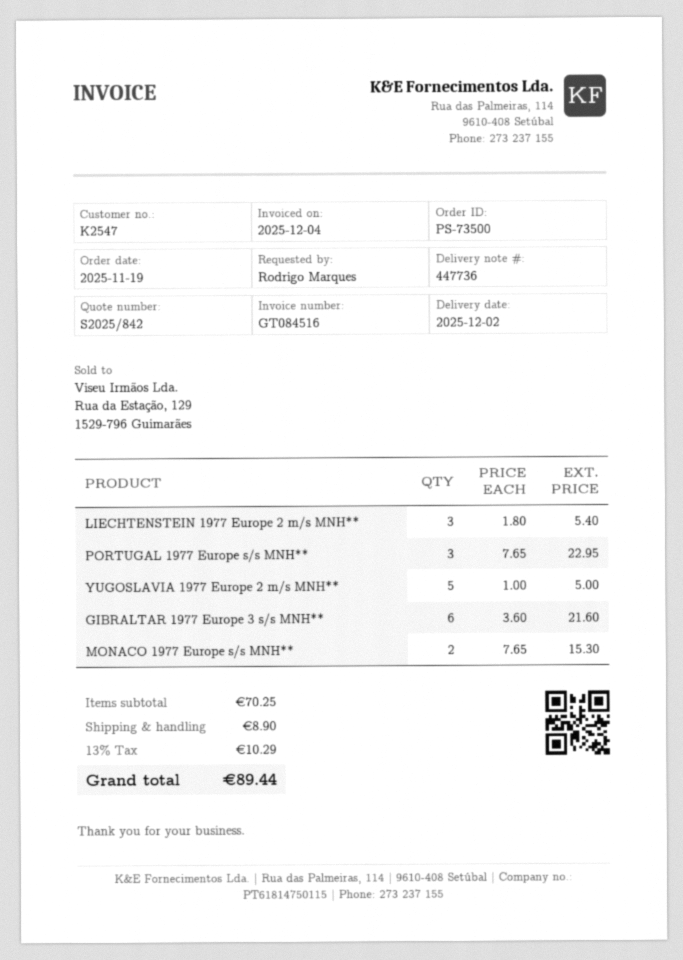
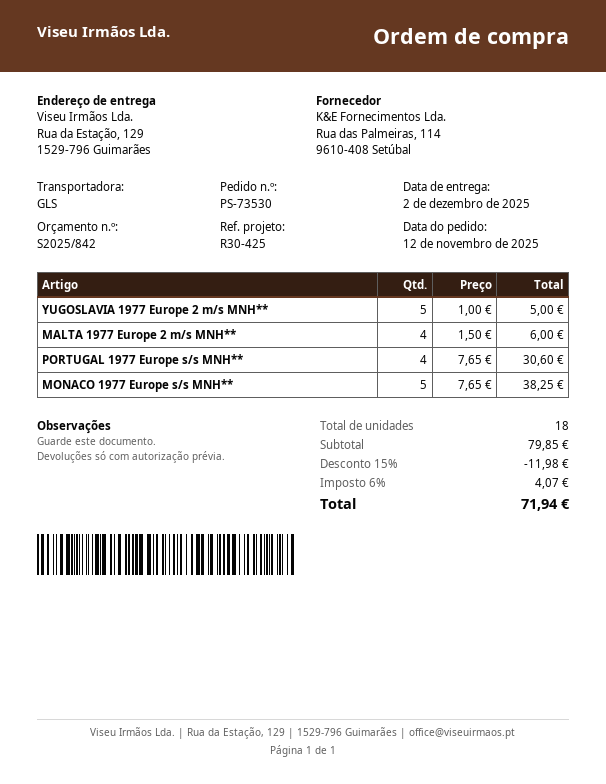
order number: PS-73500 -> PS-73530
order date: 2025-11-19 -> 2025-11-12
LIECHTENSTEIN 1977 Europe 2 m/s MNH**: 3 x 1.80 = 5.40 -> none
PORTUGAL 1977 Europe s/s MNH**: 3 x 7.65 = 22.95 -> 4 x 7.65 = 30.60
GIBRALTAR 1977 Europe 3 s/s MNH**: 6 x 3.60 = 21.60 -> none
MONACO 1977 Europe s/s MNH**: 2 x 7.65 = 15.30 -> 5 x 7.65 = 38.25
MALTA 1977 Europe 2 m/s MNH**: none -> 4 x 1.50 = 6.00
subtotal: 70.25 -> 79.85
discount: none -> 15% = 11.98
shipping: 8.90 -> none
tax: 13% = 10.29 -> 6% = 4.07
total: 89.44 -> 71.94

